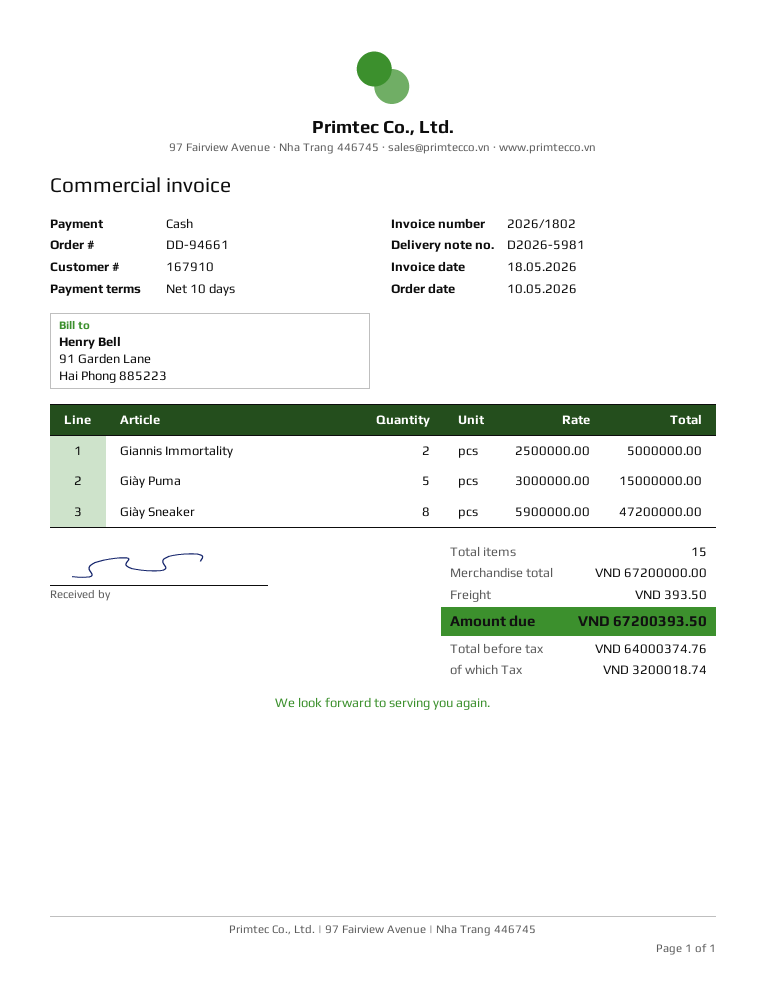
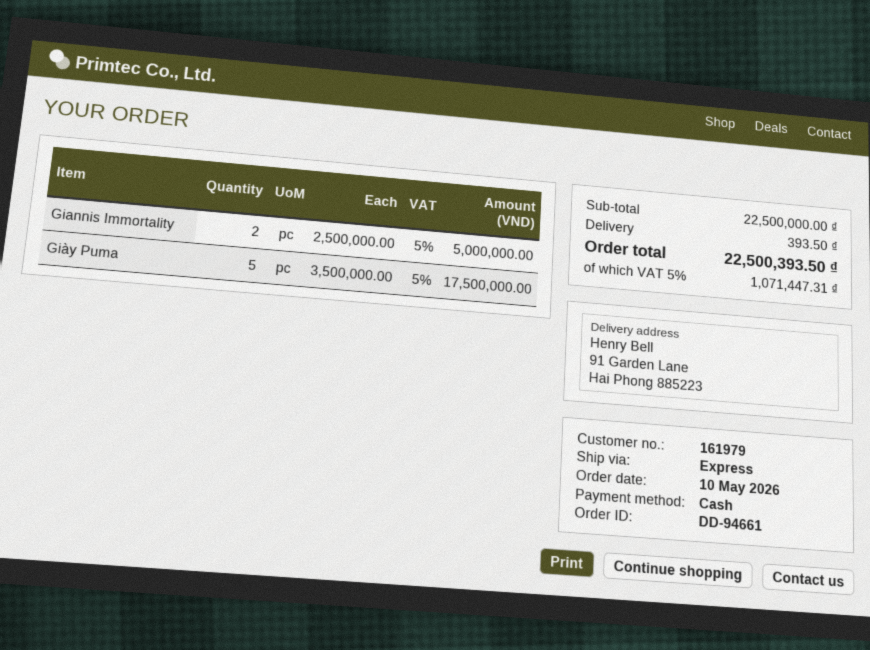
customer number: 167910 -> 161979
Giày Puma: 5 x 3000000.00 = 15000000.00 -> 5 x 3500000.00 = 17500000.00
Giày Sneaker: 8 x 5900000.00 = 47200000.00 -> none
subtotal: 67200000.00 -> 22500000.00
tax: 3200018.74 -> 1071447.31
total: 67200393.50 -> 22500393.50

